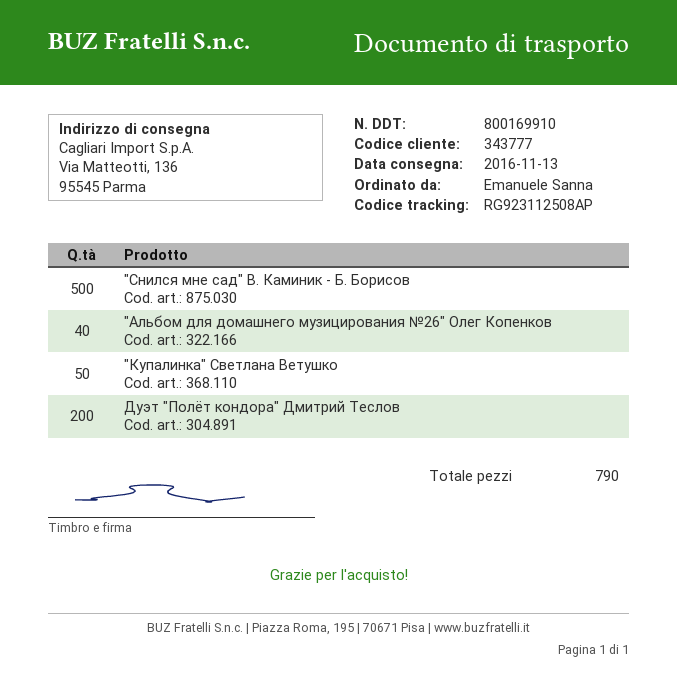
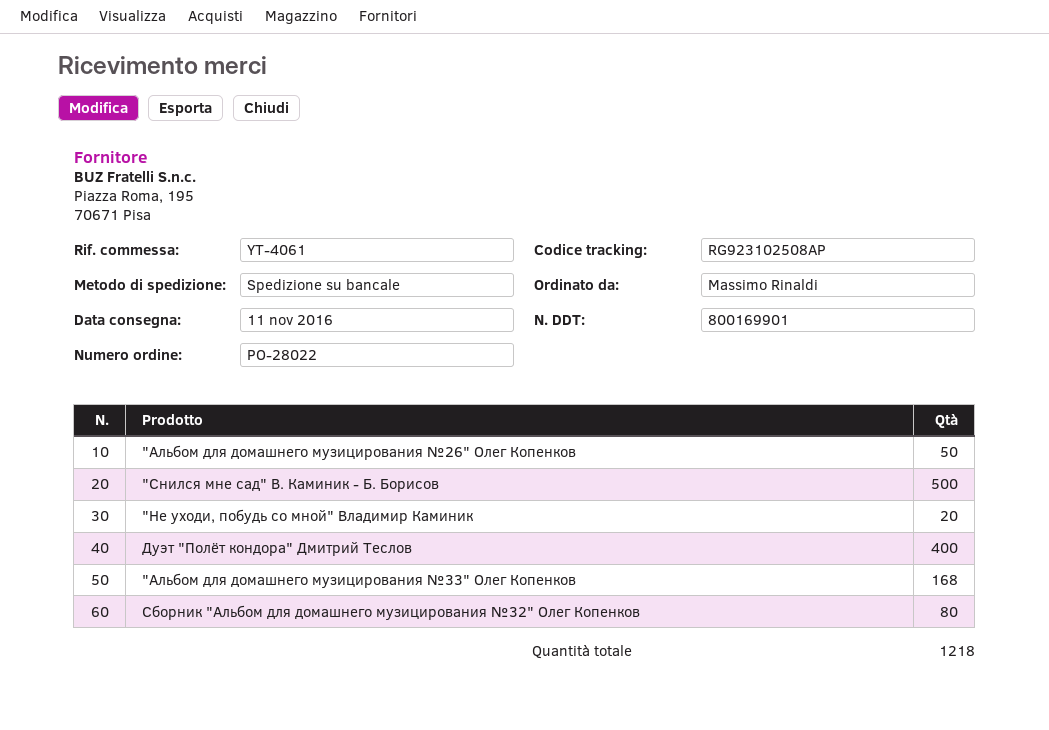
delivery note number: 800169910 -> 800169901
delivery date: 2016-11-13 -> 2016-11-11
ordered by: Emanuele Sanna -> Massimo Rinaldi
tracking number: RG923112508AP -> RG923102508AP
"Альбом для домашнего музицирования №26" Олег Копенков: 40 -> 50
"Купалинка" Светлана Ветушко: 50 -> none
Дуэт "Полёт кондора" Дмитрий Теслов: 200 -> 400
"Не уходи, побудь со мной" Владимир Каминик: none -> 20
"Альбом для домашнего музицирования №33" Олег Копенков: none -> 168
Сборник "Альбом для домашнего музицирования №32" Олег Копенков: none -> 80
total quantity: 790 -> 1218

